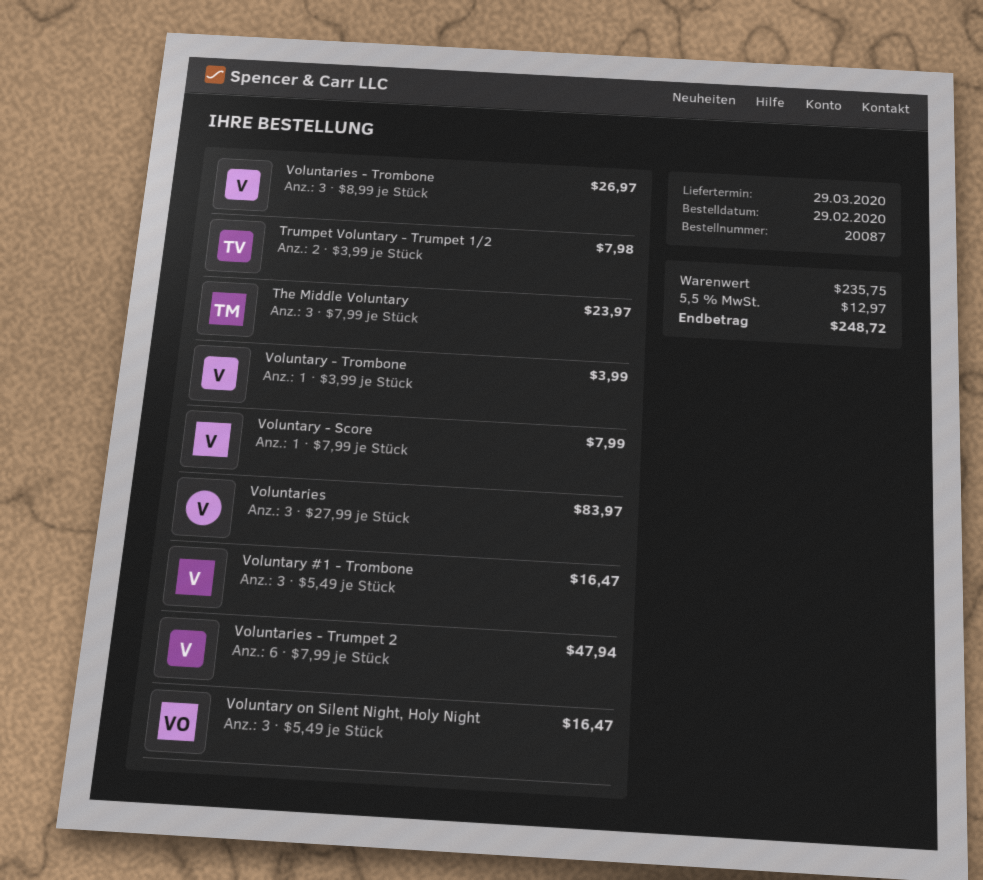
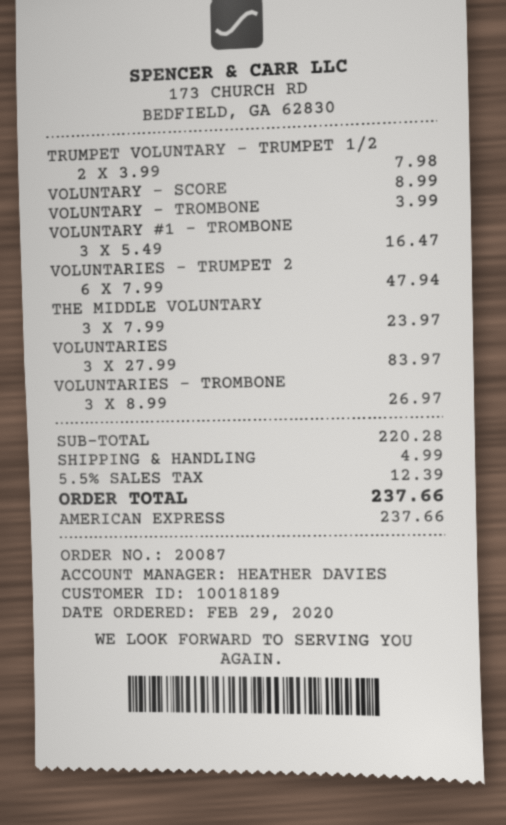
Voluntary - Score: 1 x 7.99 = 7.99 -> 1 x 8.99 = 8.99
Voluntary on Silent Night, Holy Night: 3 x 5.49 = 16.47 -> none
subtotal: 235.75 -> 220.28
shipping: none -> 4.99
tax: 5.5% = 12.97 -> 5.5% = 12.39
total: 248.72 -> 237.66

